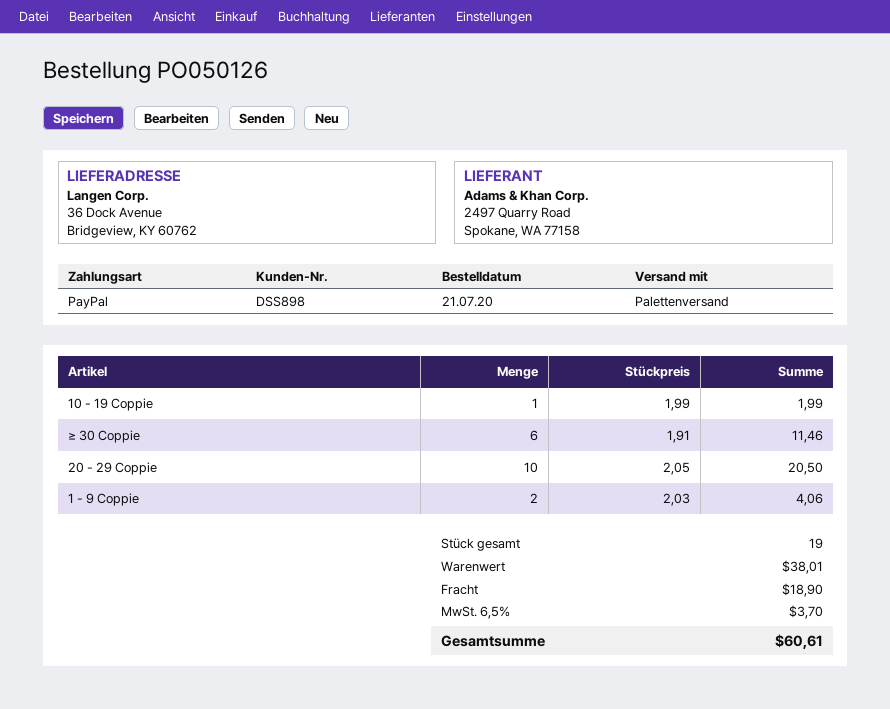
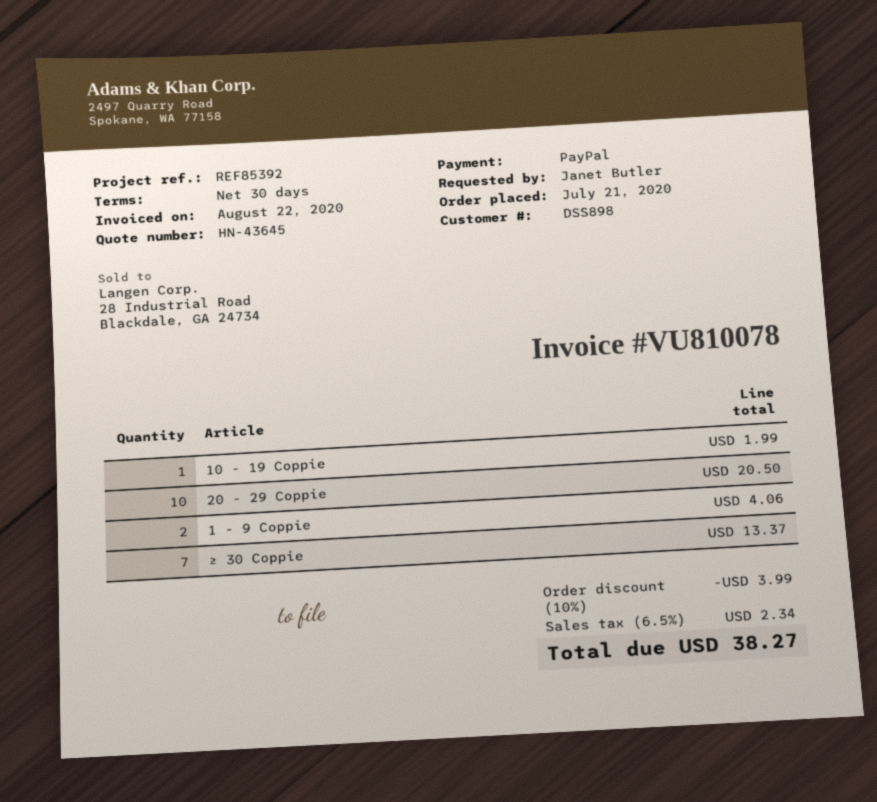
≥ 30 Coppie: 6 for 11.46 -> 7 for 13.37
discount: none -> 10% = 3.99
shipping: 18.90 -> none
tax: 6.5% = 3.70 -> 6.5% = 2.34
total: 60.61 -> 38.27

